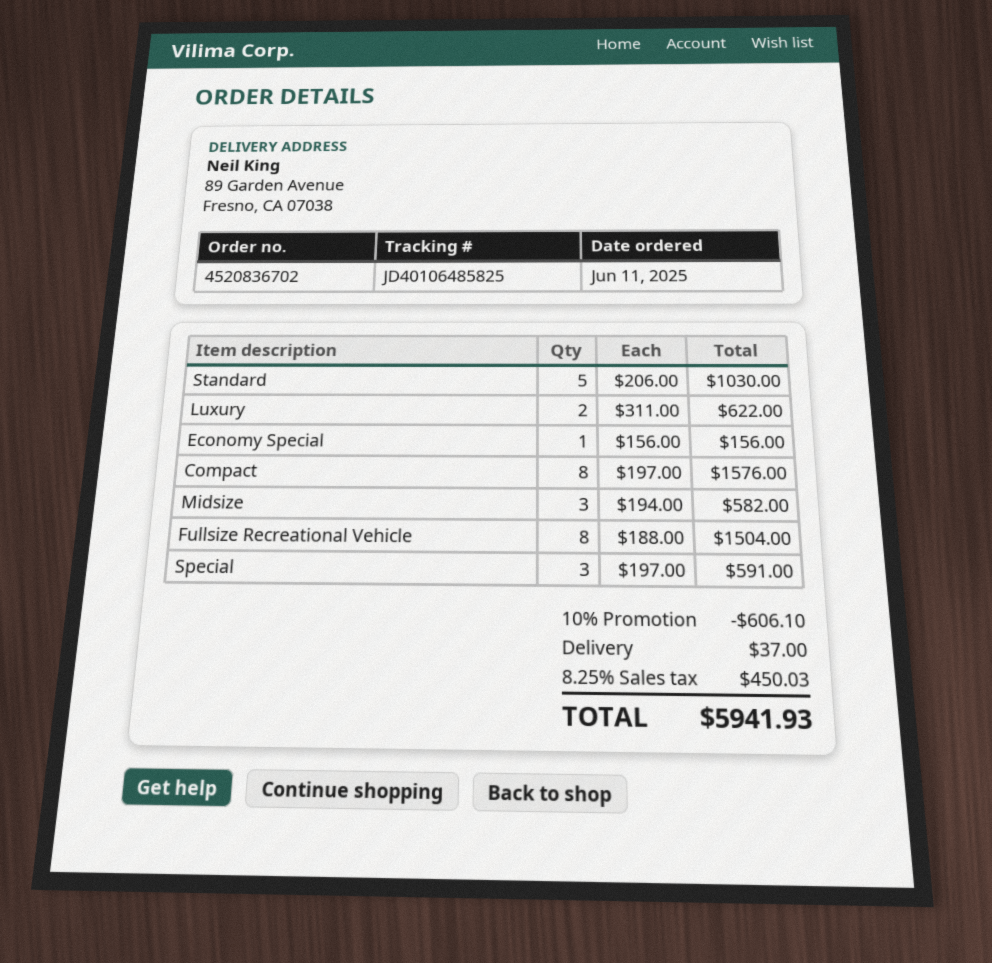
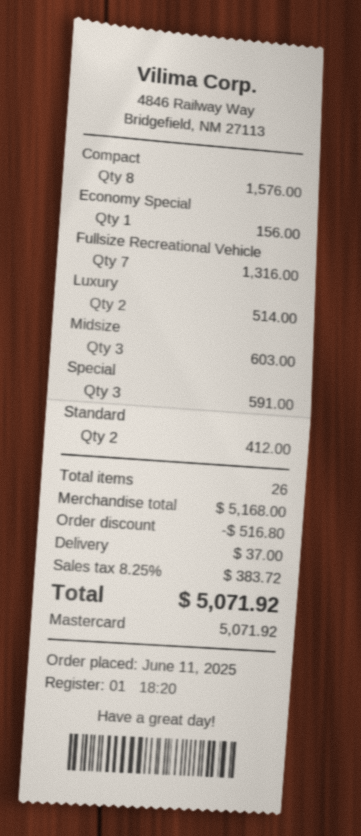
Standard: 5 for 1030.00 -> 2 for 412.00
Luxury: 2 for 622.00 -> 2 for 514.00
Midsize: 3 for 582.00 -> 3 for 603.00
Fullsize Recreational Vehicle: 8 for 1504.00 -> 7 for 1316.00
discount: 606.10 -> 516.80
tax: 8.25% = 450.03 -> 8.25% = 383.72
total: 5941.93 -> 5071.92

